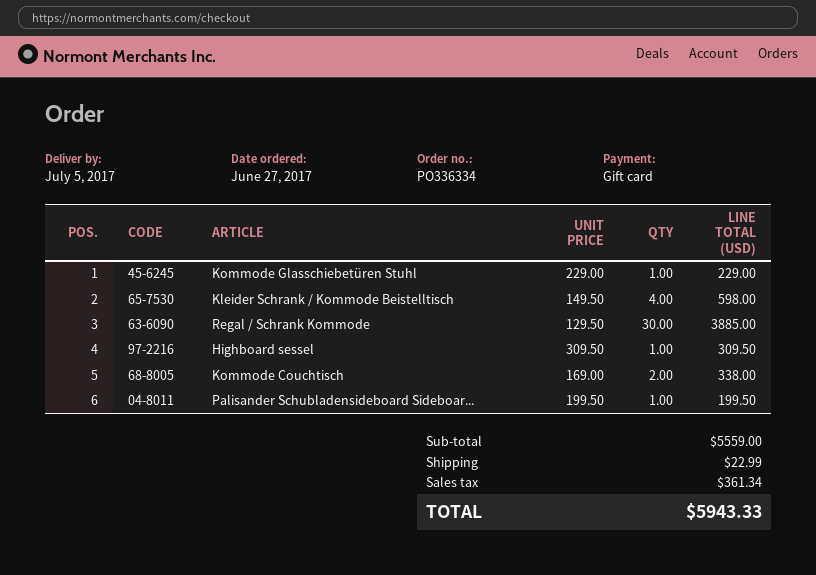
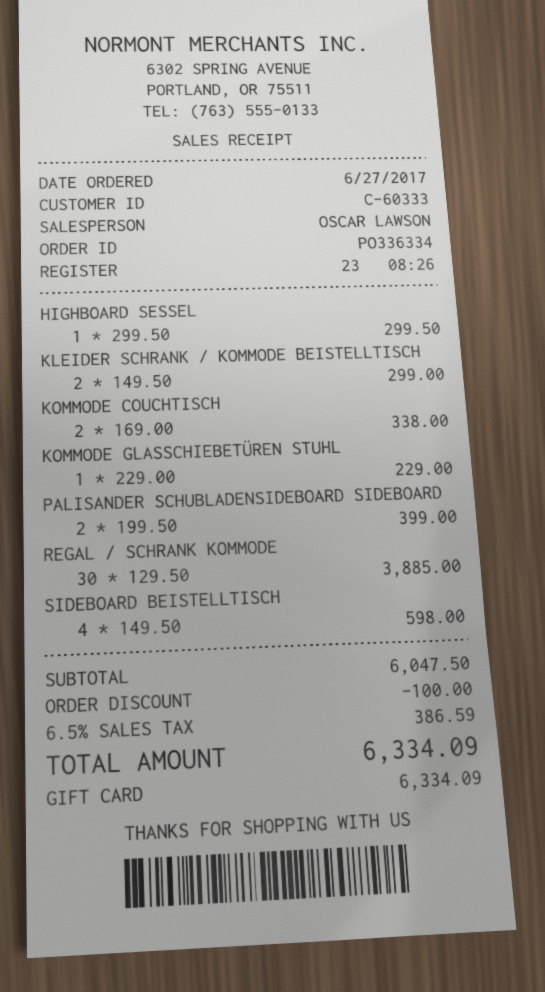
Kleider Schrank / Kommode Beistelltisch: 4 x 149.50 = 598.00 -> 2 x 149.50 = 299.00
Highboard sessel: 1 x 309.50 = 309.50 -> 1 x 299.50 = 299.50
Palisander Schubladensideboard Sideboar...: 1 x 199.50 = 199.50 -> 2 x 199.50 = 399.00
SIDEBOARD BEISTELLTISCH: none -> 4 x 149.50 = 598.00
subtotal: 5559.00 -> 6047.50
discount: none -> 100.00
shipping: 22.99 -> none
tax: 361.34 -> 386.59
total: 5943.33 -> 6334.09

